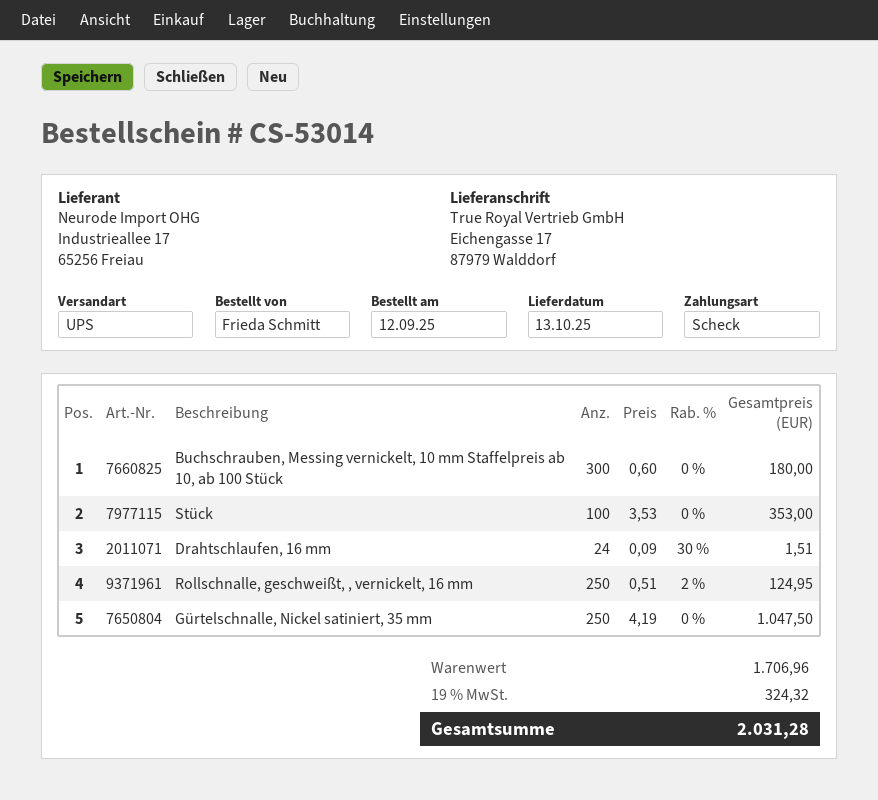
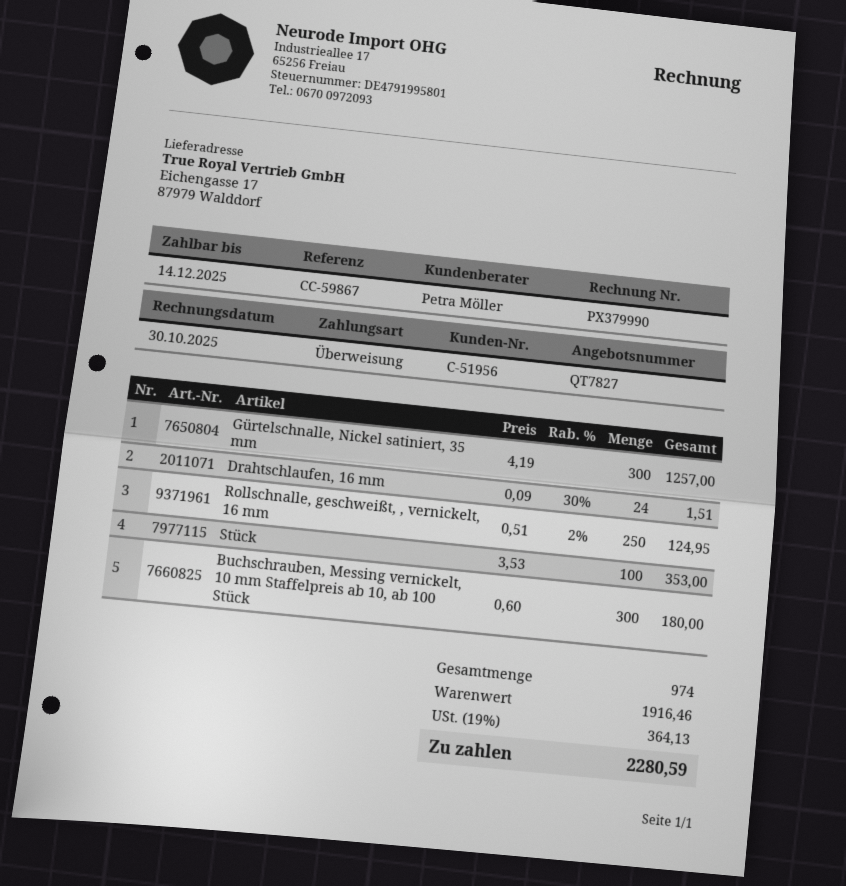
payment method: cheque -> bank transfer
Gürtelschnalle, Nickel satiniert, 35 mm: 250 x 4.19 = 1047.50 -> 300 x 4.19 = 1257.00
subtotal: 1706.96 -> 1916.46
tax: 19% = 324.32 -> 19% = 364.13
total: 2031.28 -> 2280.59

